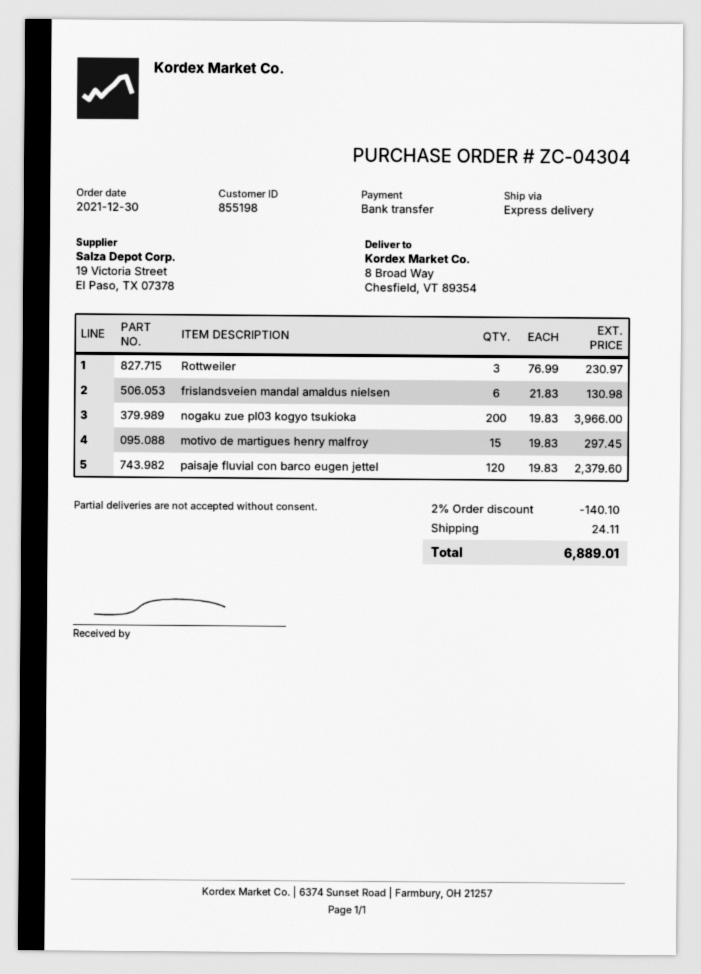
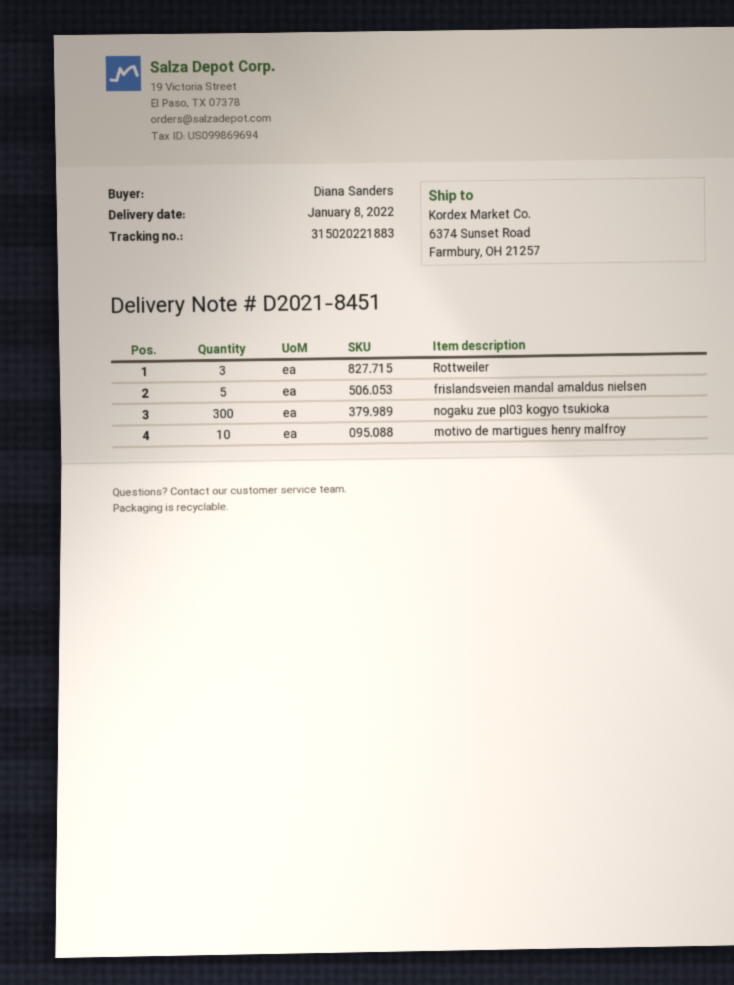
ship to: 8 Broad Way, Chesfield, VT 89354 -> 6374 Sunset Road, Farmbury, OH 21257
frislandsveien mandal amaldus nielsen: 6 -> 5
nogaku zue pl03 kogyo tsukioka: 200 -> 300
motivo de martigues henry malfroy: 15 -> 10
paisaje fluvial con barco eugen jettel: 120 -> none

